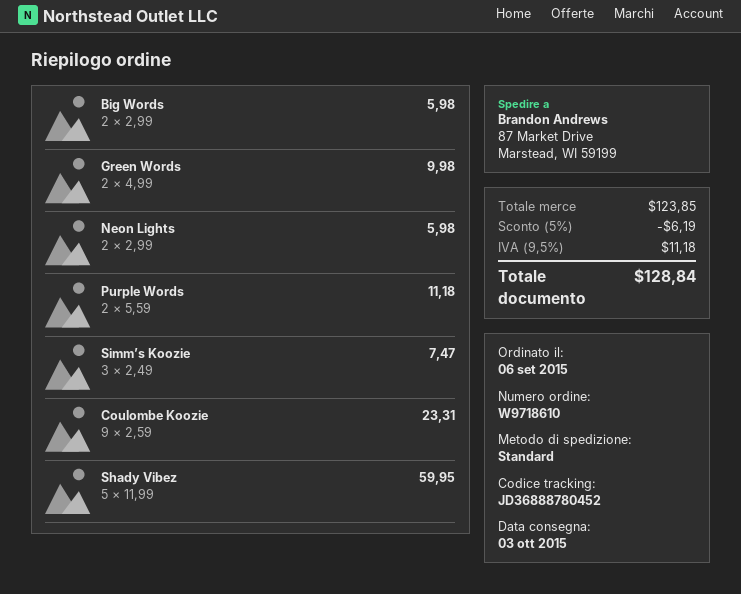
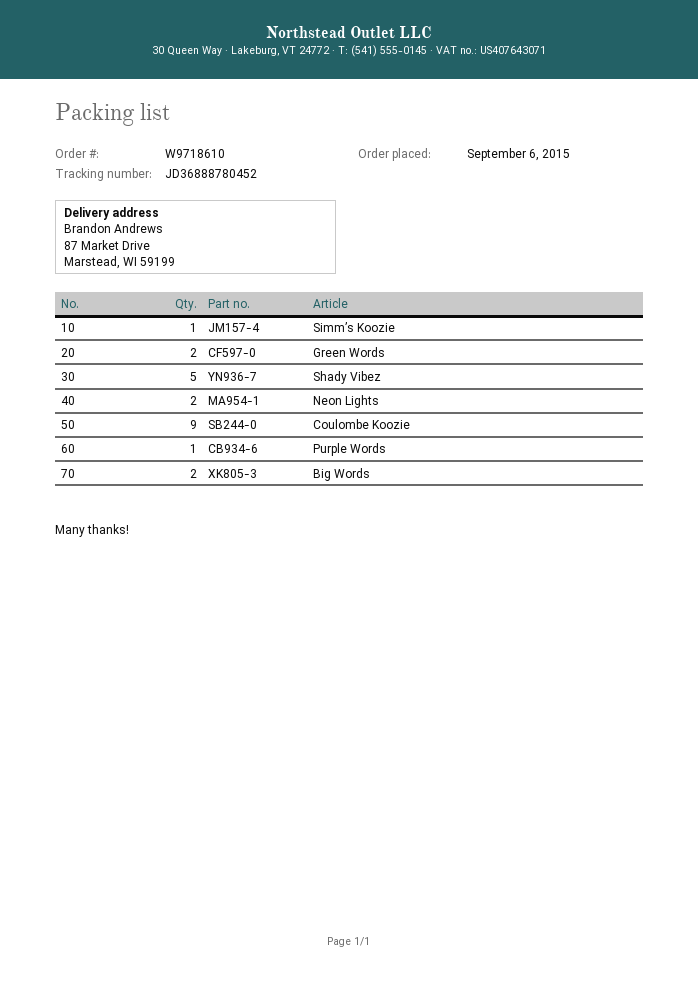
Purple Words: 2 -> 1
Simm’s Koozie: 3 -> 1

